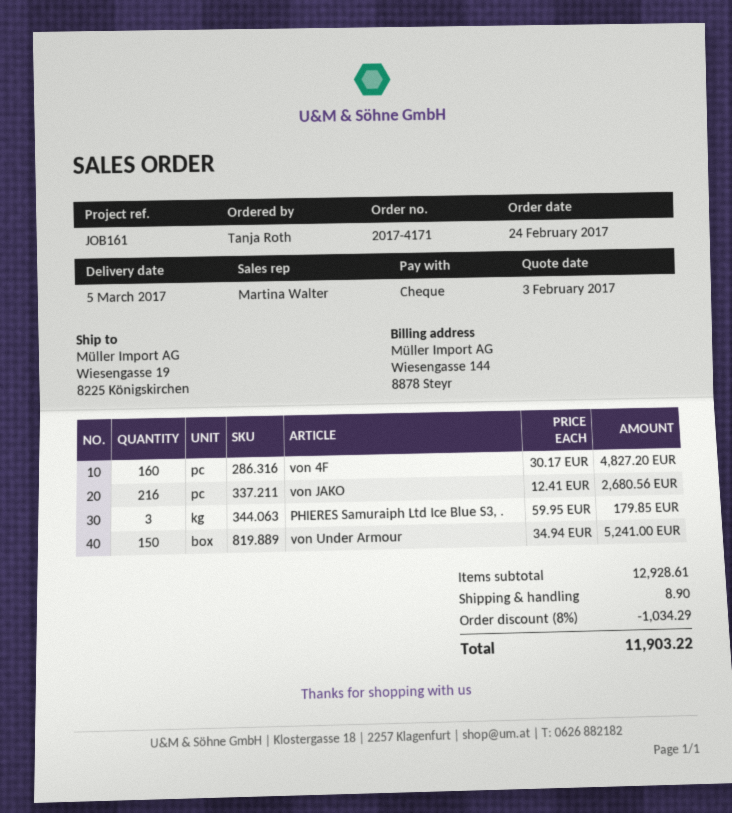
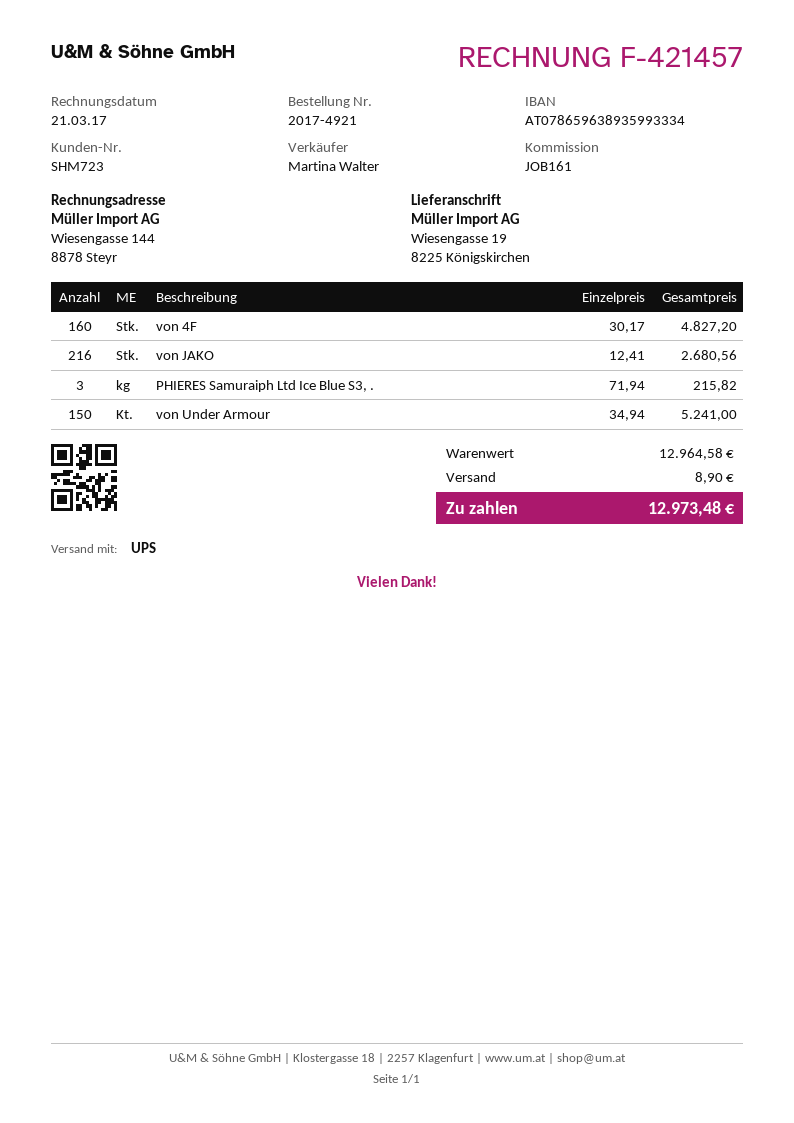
order number: 2017-4171 -> 2017-4921
PHIERES Samuraiph Ltd Ice Blue S3, .: 3 x 59.95 = 179.85 -> 3 x 71.94 = 215.82
subtotal: 12928.61 -> 12964.58
discount: 8% = 1034.29 -> none
total: 11903.22 -> 12973.48

